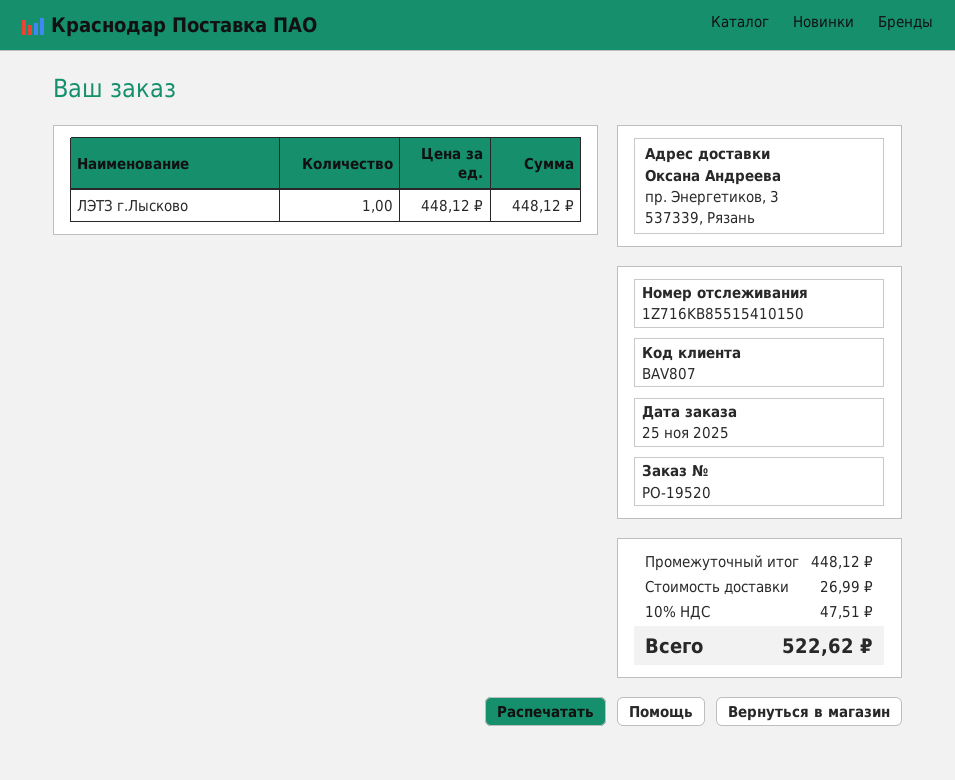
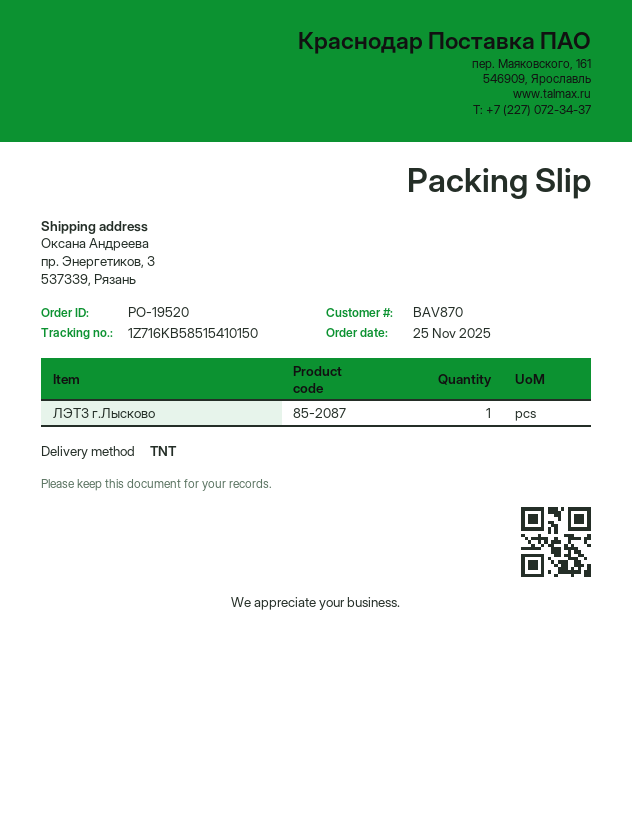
customer number: BAV807 -> BAV870
tracking number: 1Z716KB85515410150 -> 1Z716KB58515410150

